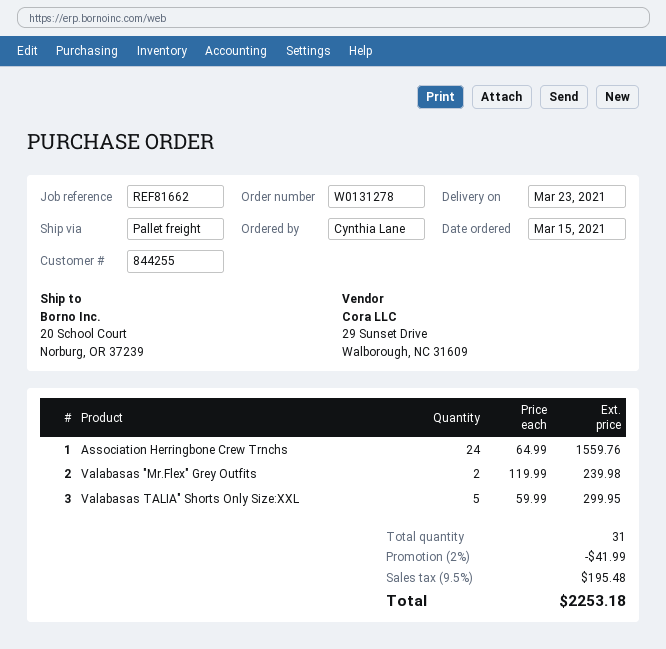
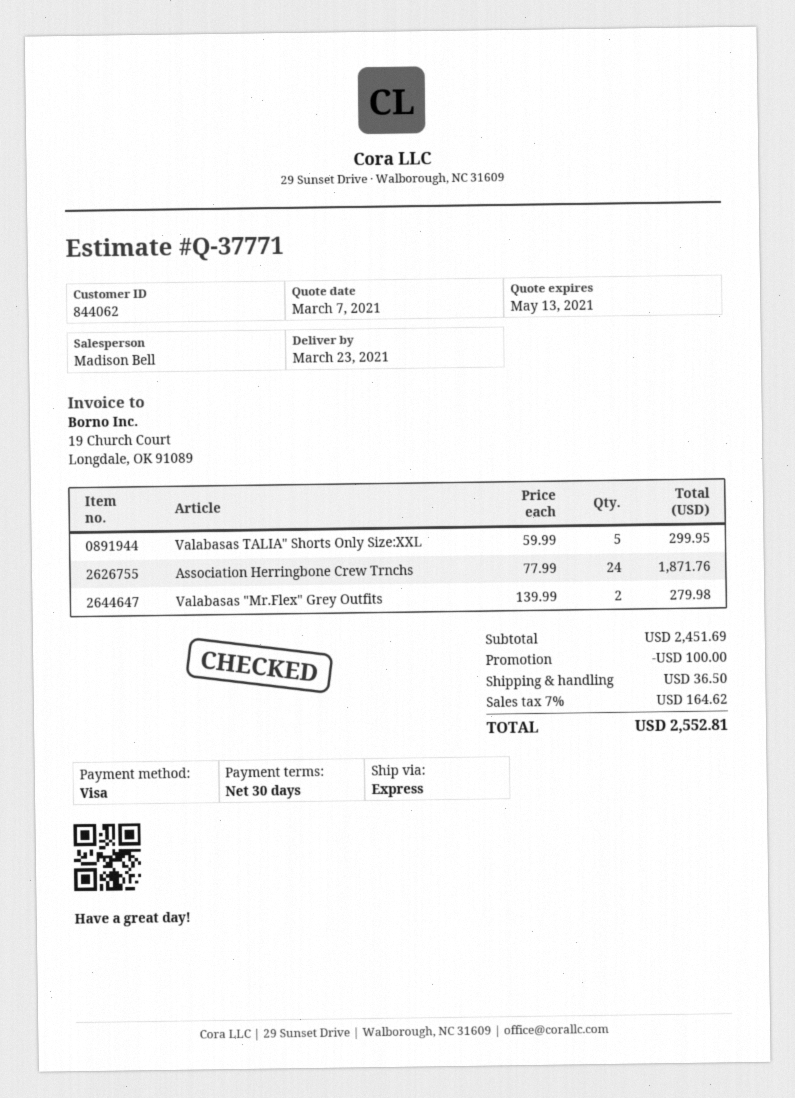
customer number: 844255 -> 844062
shipping method: pallet freight -> express
Association Herringbone Crew Trnchs: 24 x 64.99 = 1559.76 -> 24 x 77.99 = 1871.76
Valabasas "Mr.Flex" Grey Outfits: 2 x 119.99 = 239.98 -> 2 x 139.99 = 279.98
discount: 41.99 -> 100.00
shipping: none -> 36.50
tax: 9.5% = 195.48 -> 7% = 164.62
total: 2253.18 -> 2552.81

